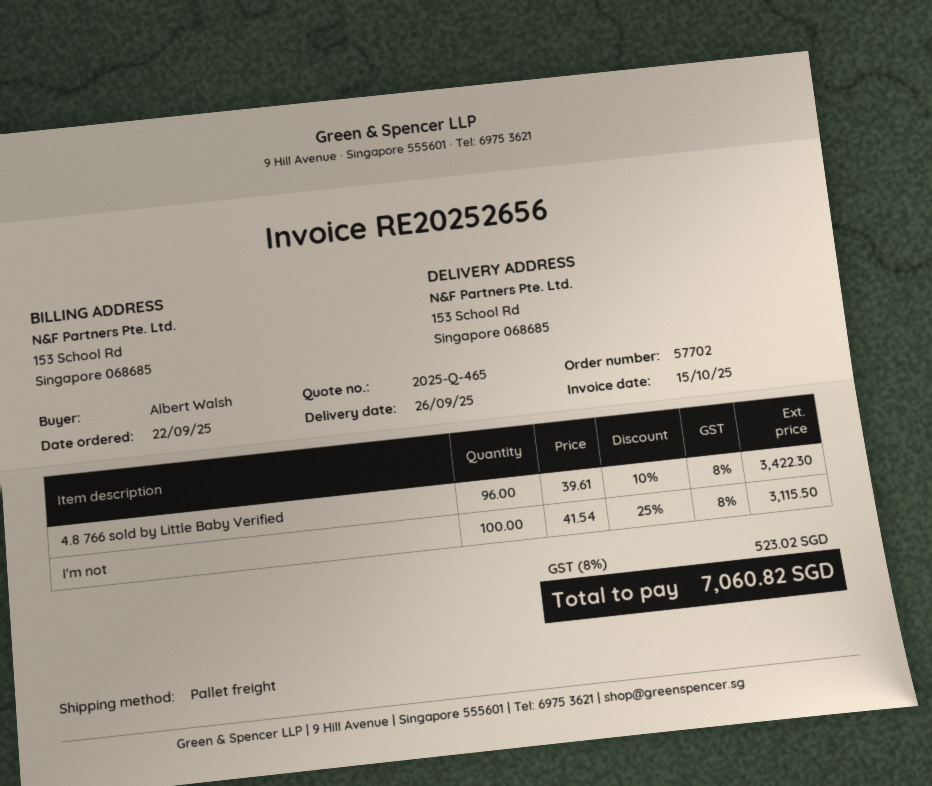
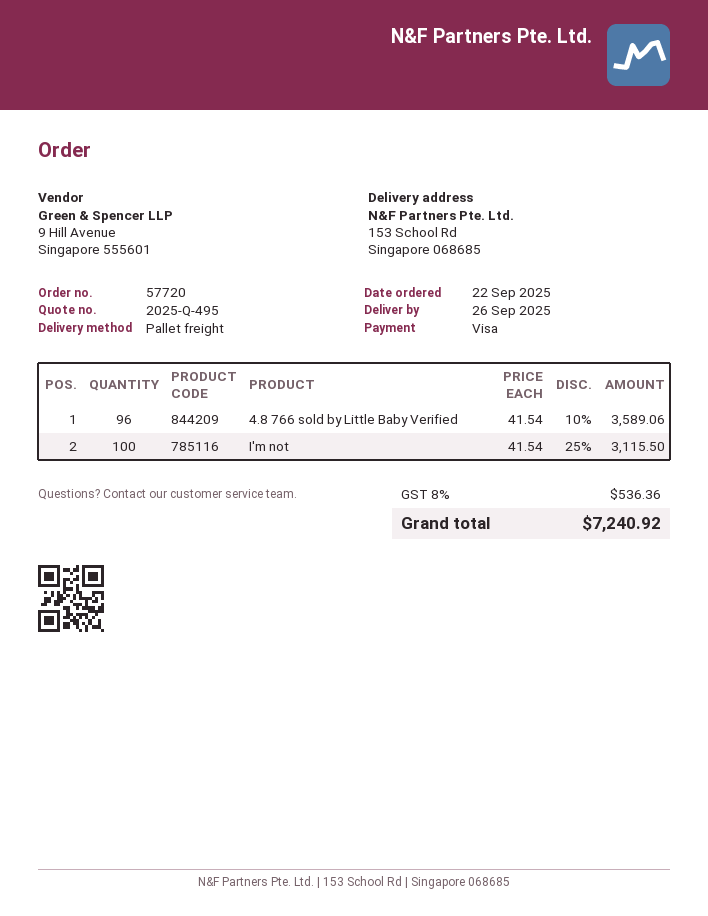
quote number: 2025-Q-465 -> 2025-Q-495
order number: 57702 -> 57720
4.8 766 sold by Little Baby Verified: 96 x 39.61 - 10% = 3422.30 -> 96 x 41.54 - 10% = 3589.06
tax: 8% = 523.02 -> 8% = 536.36
total: 7060.82 -> 7240.92

